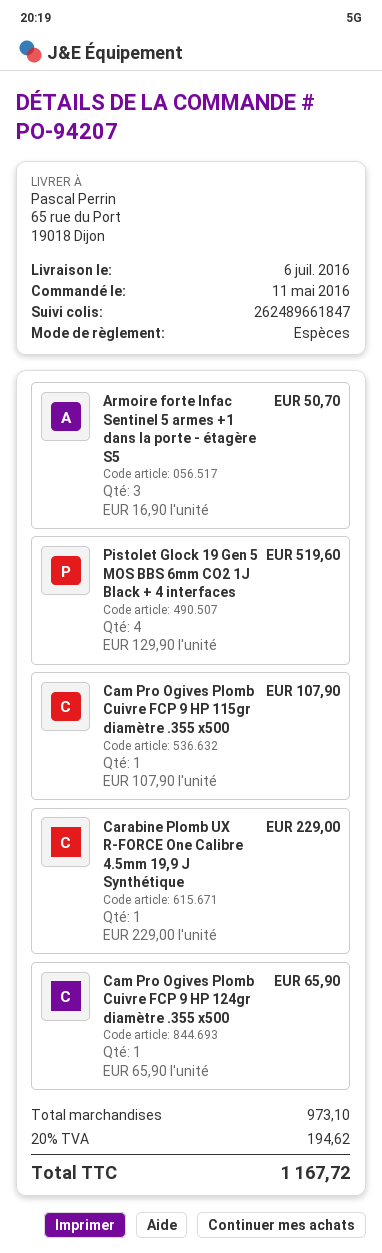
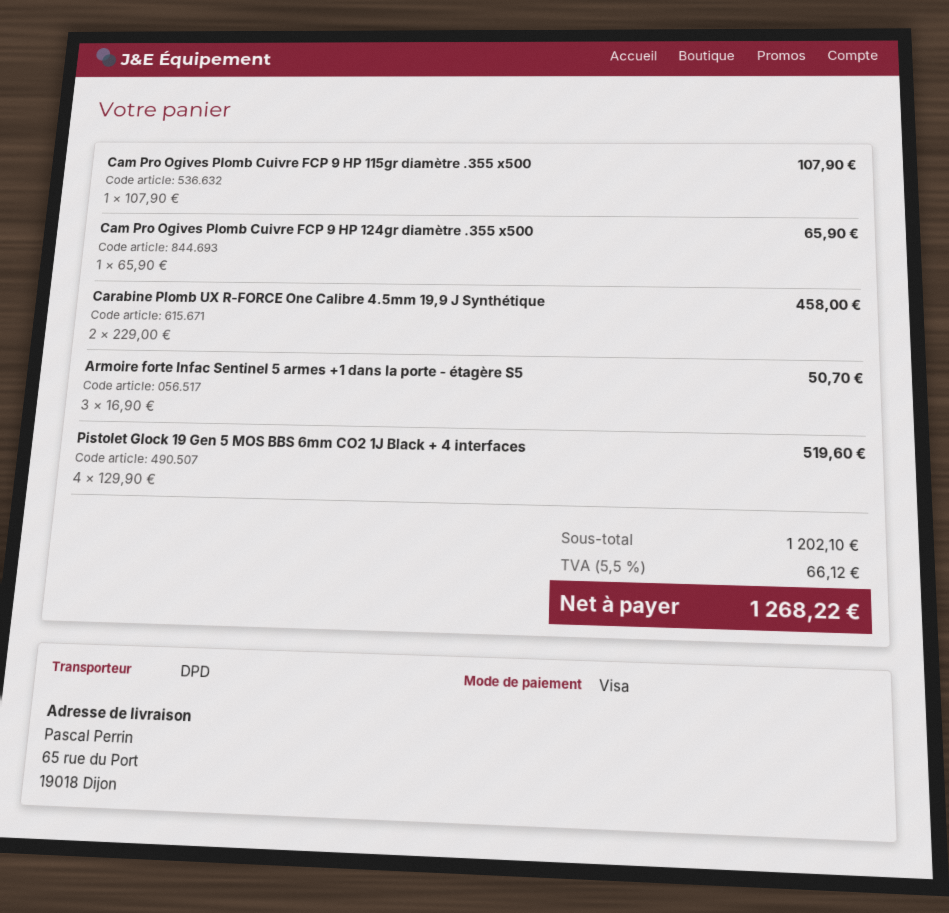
payment method: cash -> Visa
Carabine Plomb UX R-FORCE One Calibre 4.5mm 19,9 J Synthétique: 1 x 229.00 = 229.00 -> 2 x 229.00 = 458.00
subtotal: 973.10 -> 1202.10
tax: 20% = 194.62 -> 5.5% = 66.12
total: 1167.72 -> 1268.22

